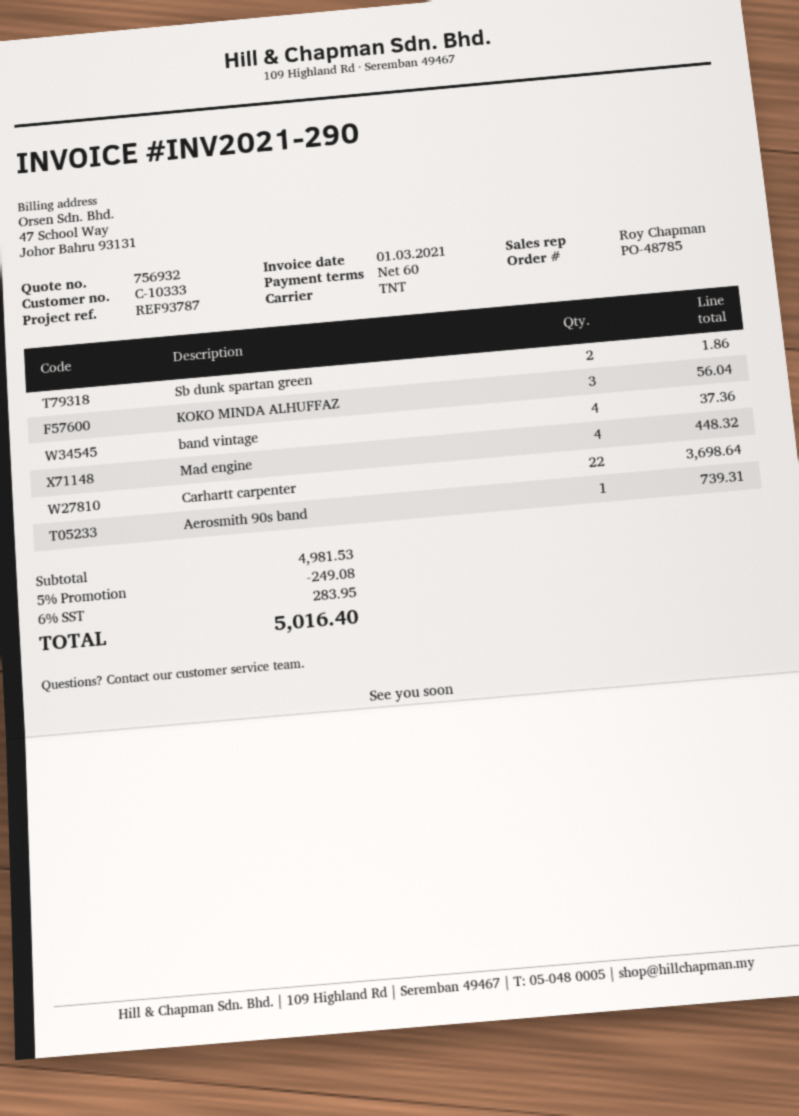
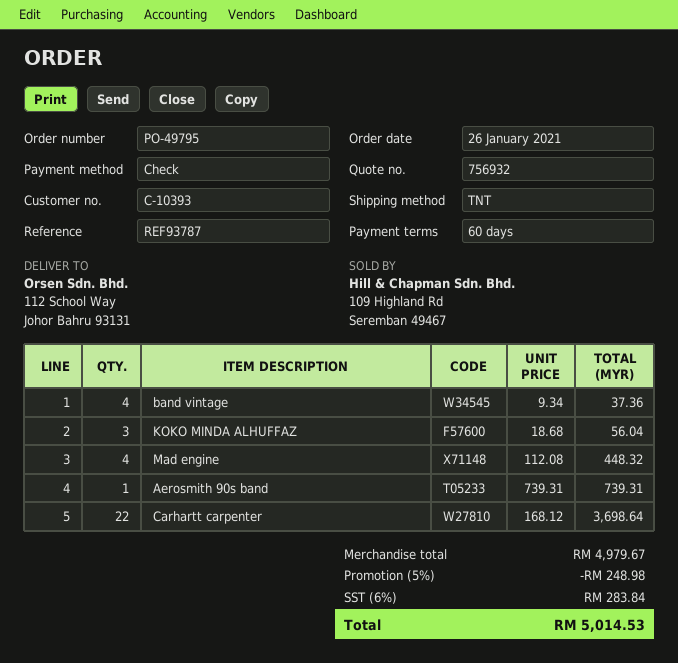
order number: PO-48785 -> PO-49795
customer number: C-10333 -> C-10393
Sb dunk spartan green: 2 for 1.86 -> none
subtotal: 4981.53 -> 4979.67
discount: 5% = 249.08 -> 5% = 248.98
tax: 6% = 283.95 -> 6% = 283.84
total: 5016.40 -> 5014.53

